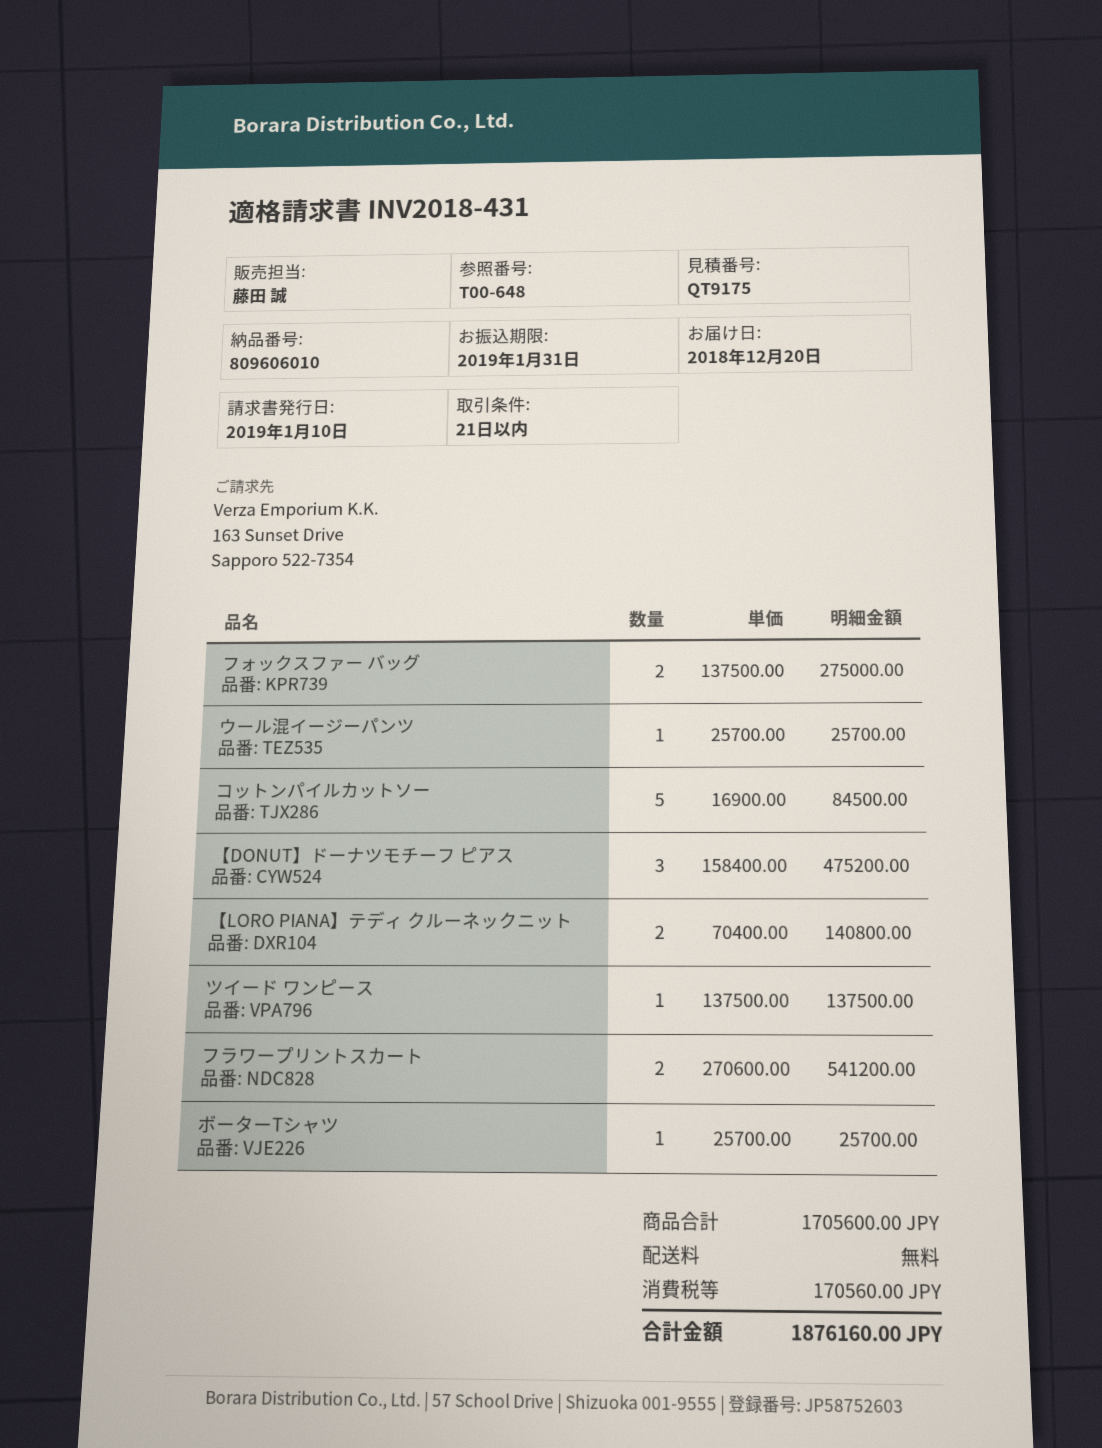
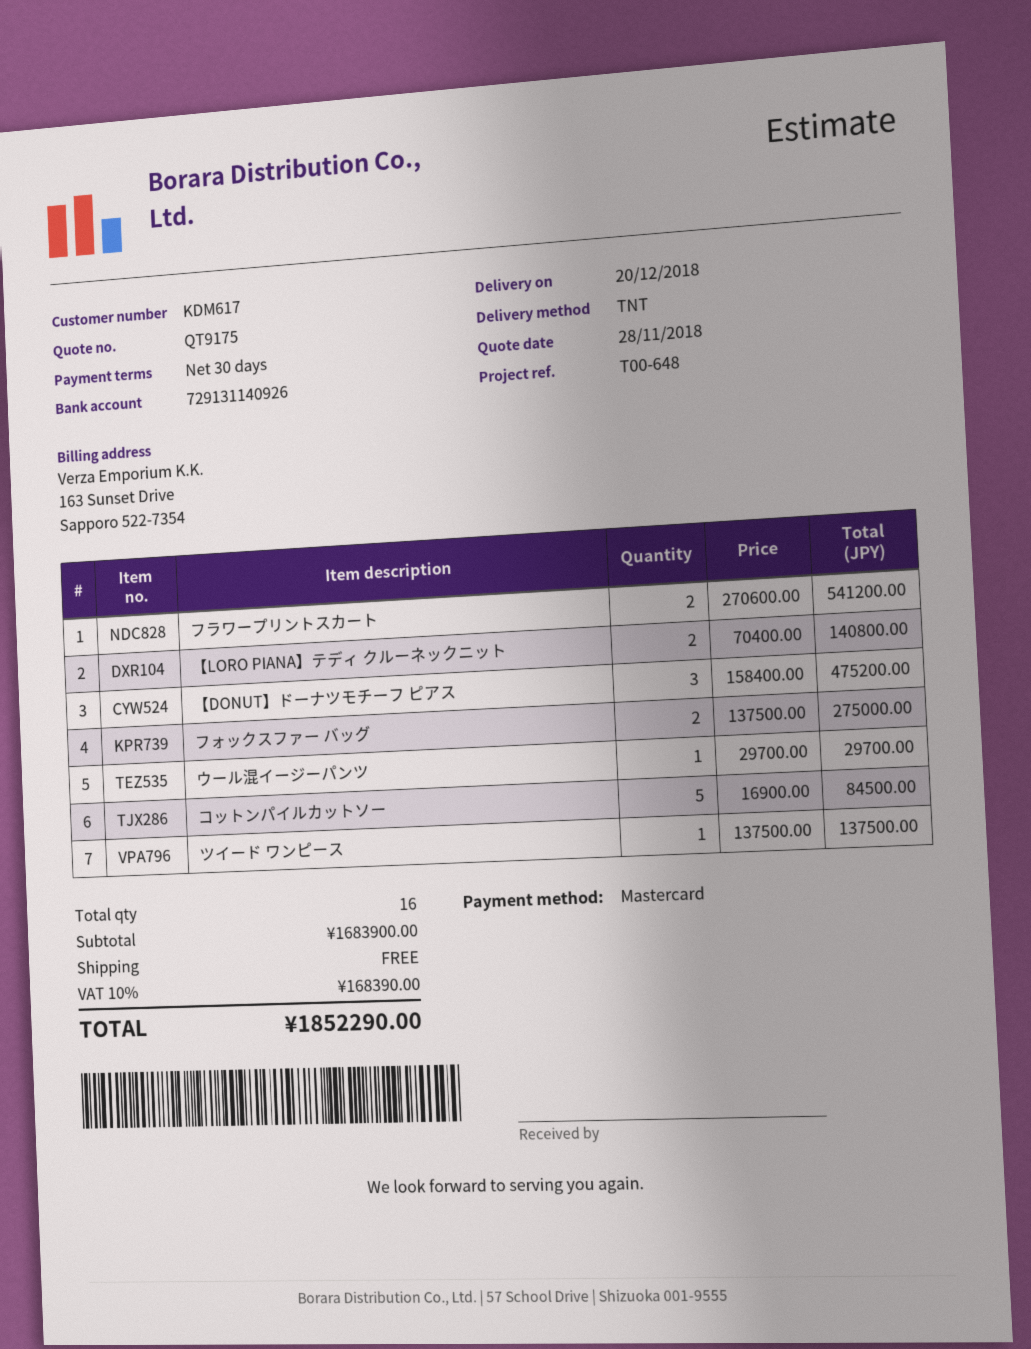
payment terms: 21 days -> 30 days
ウール混イージーパンツ: 1 x 25700.00 = 25700.00 -> 1 x 29700.00 = 29700.00
ボーターTシャツ: 1 x 25700.00 = 25700.00 -> none
subtotal: 1705600.00 -> 1683900.00
tax: 170560.00 -> 168390.00
total: 1876160.00 -> 1852290.00

